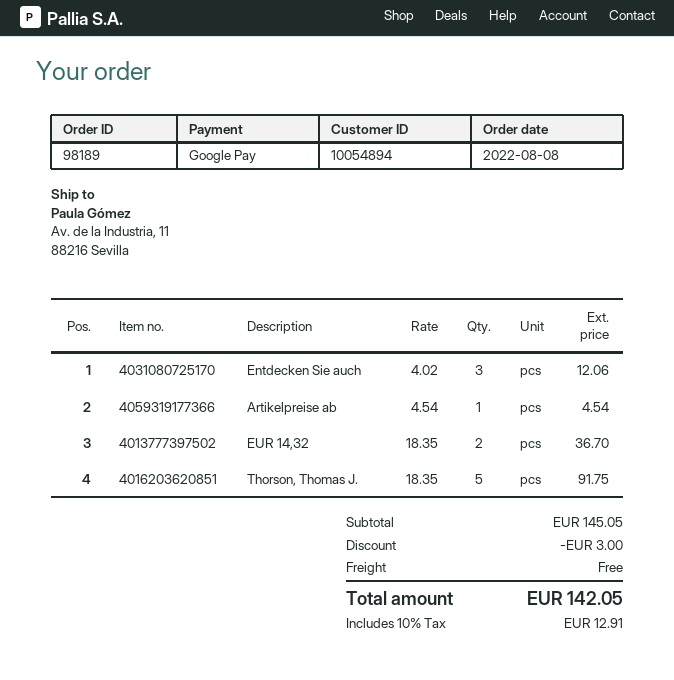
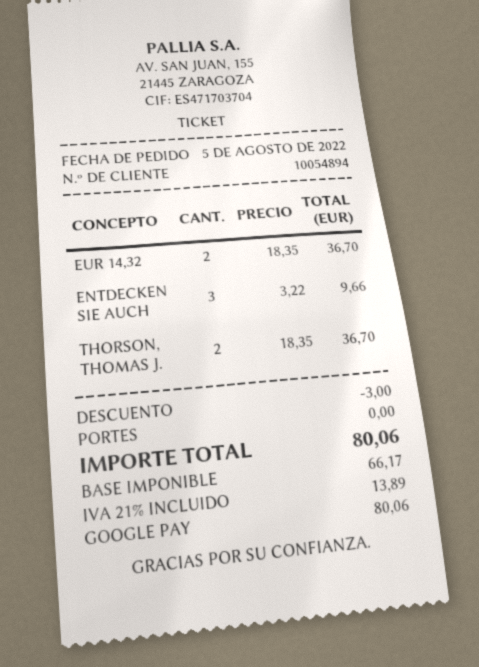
order date: 2022-08-08 -> 2022-08-05
Entdecken Sie auch: 3 x 4.02 = 12.06 -> 3 x 3.22 = 9.66
Artikelpreise ab: 1 x 4.54 = 4.54 -> none
Thorson, Thomas J.: 5 x 18.35 = 91.75 -> 2 x 18.35 = 36.70
tax: 10% = 12.91 -> 21% = 13.89
total: 142.05 -> 80.06

